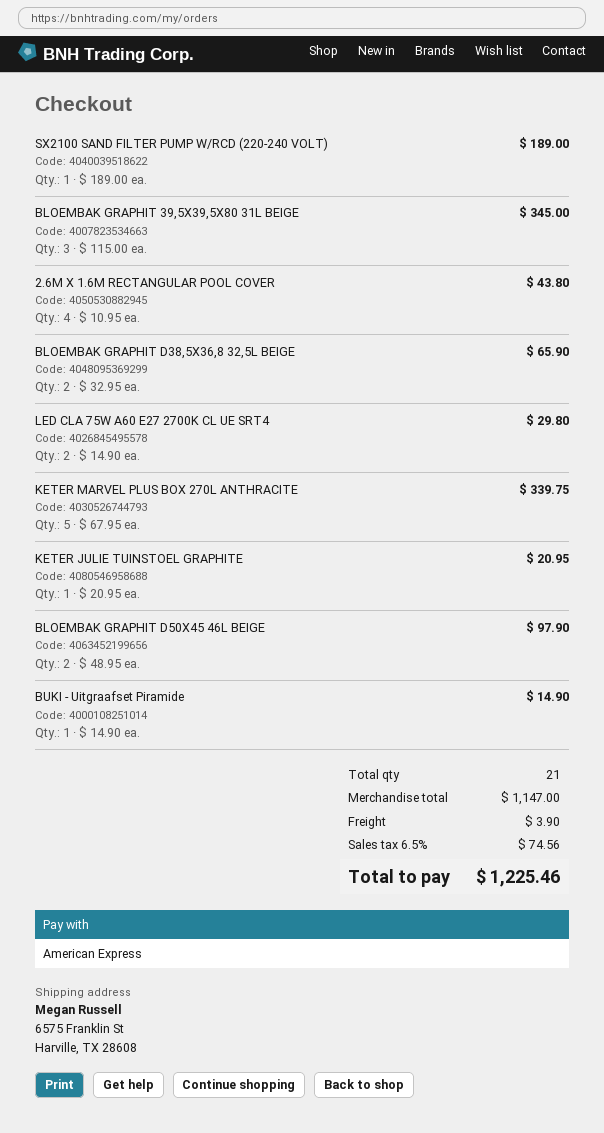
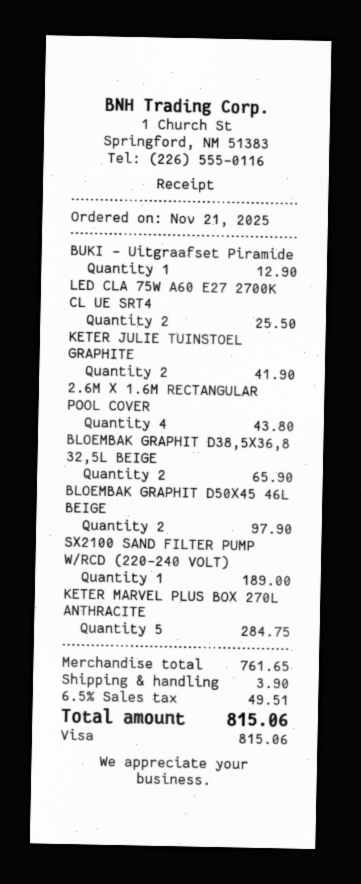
payment method: American Express -> Visa
BLOEMBAK GRAPHIT 39,5X39,5X80 31L BEIGE: 3 for 345.00 -> none
LED CLA 75W A60 E27 2700K CL UE SRT4: 2 for 29.80 -> 2 for 25.50
KETER MARVEL PLUS BOX 270L ANTHRACITE: 5 for 339.75 -> 5 for 284.75
KETER JULIE TUINSTOEL GRAPHITE: 1 for 20.95 -> 2 for 41.90
BUKI - Uitgraafset Piramide: 1 for 14.90 -> 1 for 12.90
subtotal: 1147.00 -> 761.65
tax: 6.5% = 74.56 -> 6.5% = 49.51
total: 1225.46 -> 815.06

